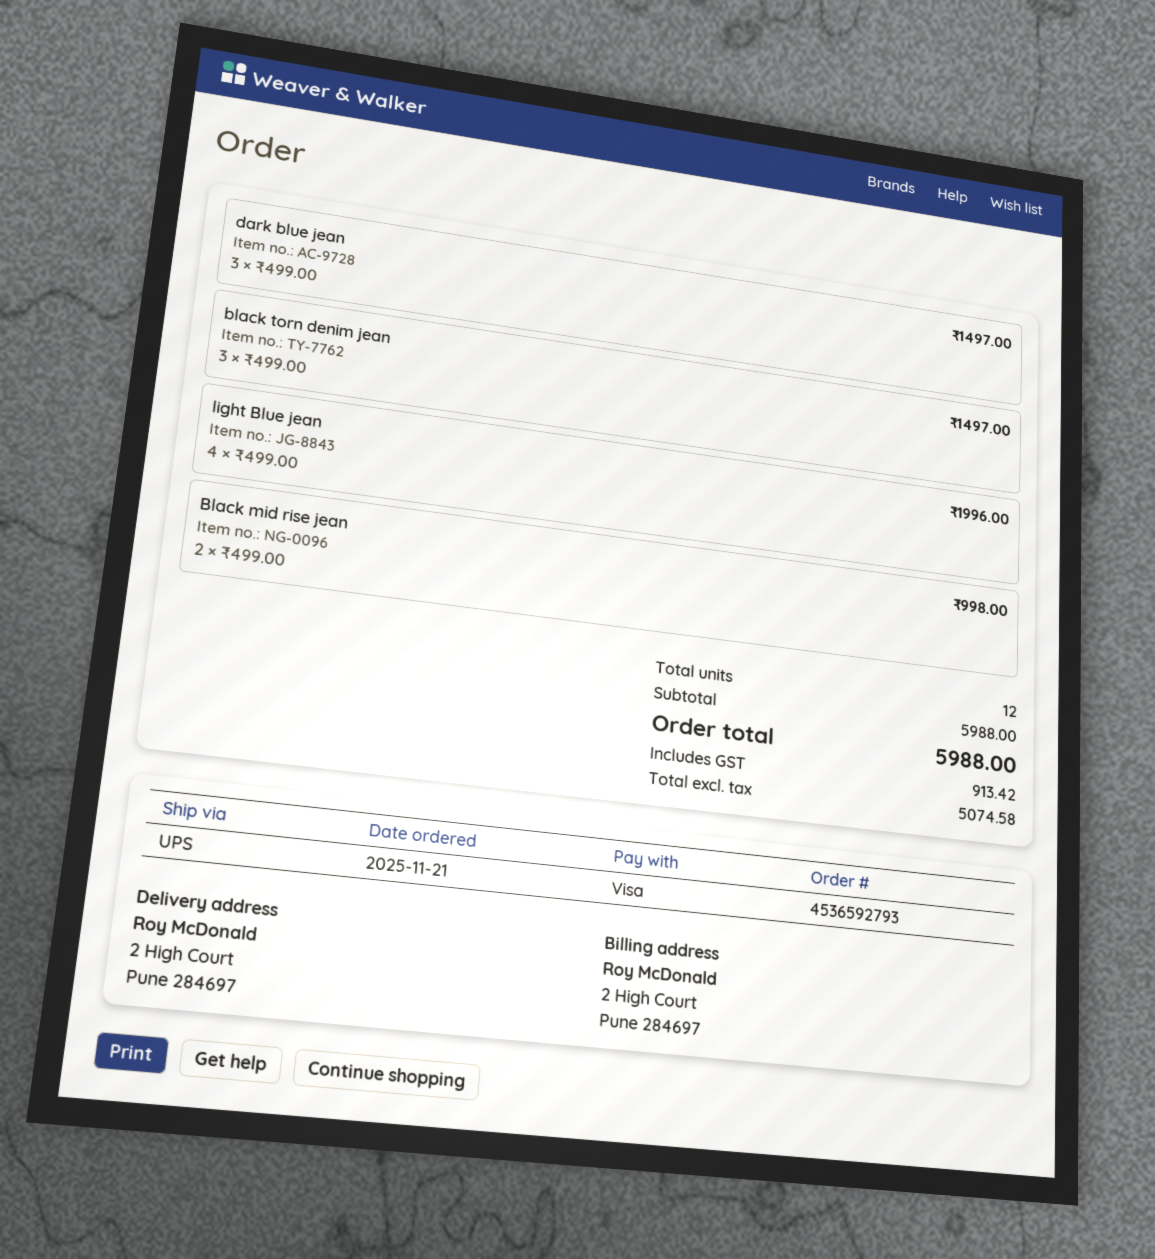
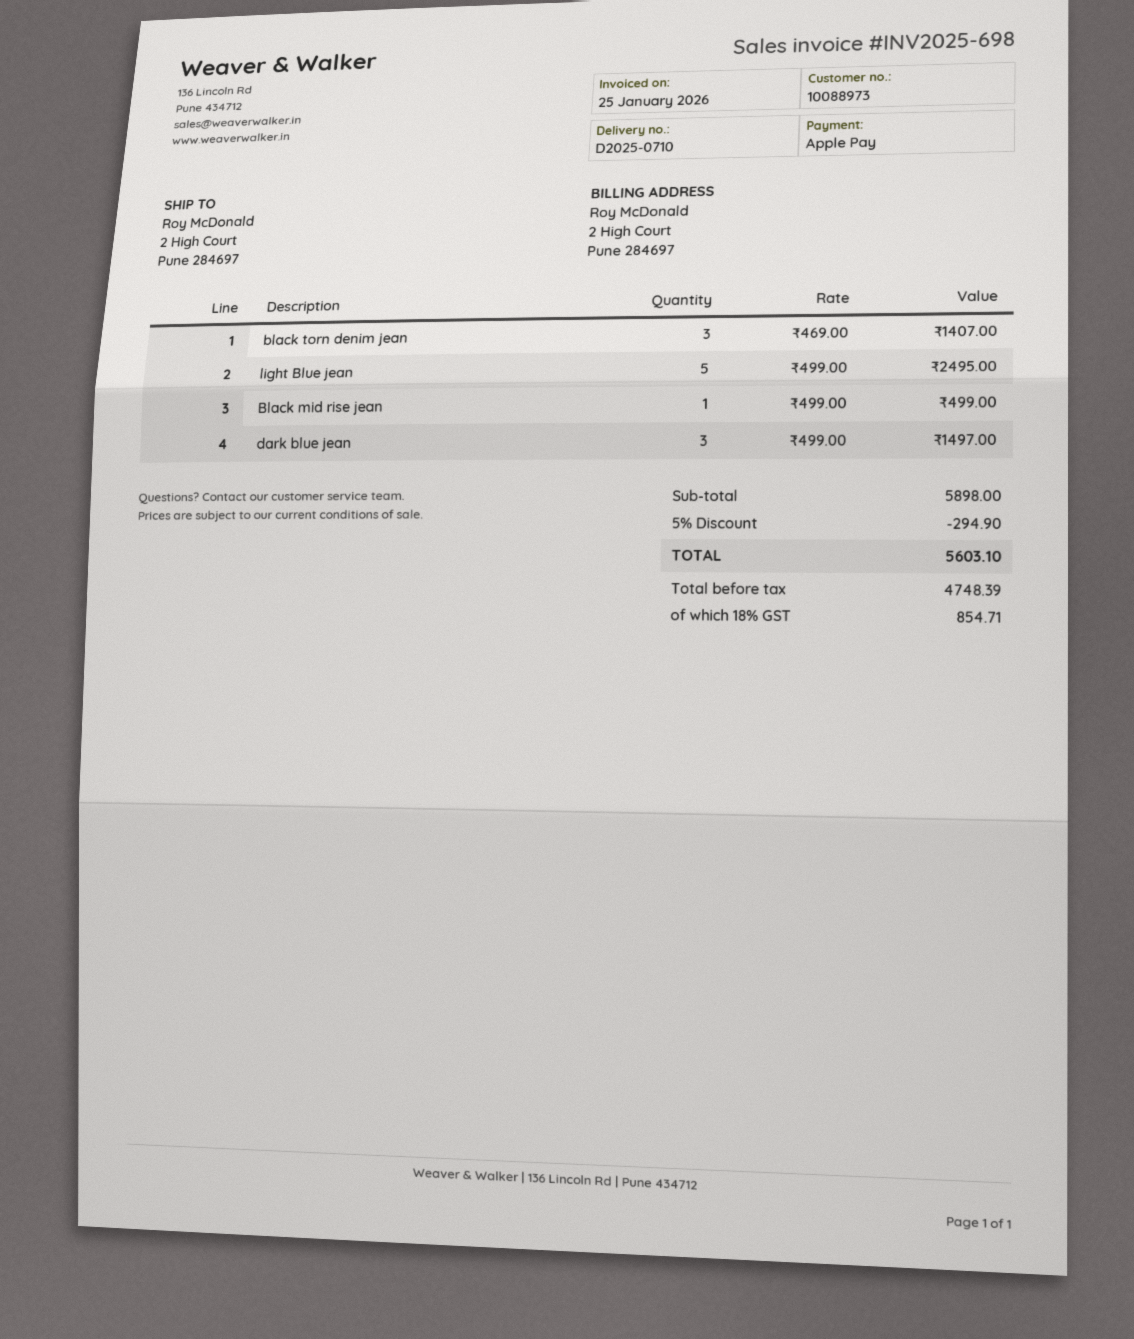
payment method: Visa -> Apple Pay
black torn denim jean: 3 x 499.00 = 1497.00 -> 3 x 469.00 = 1407.00
light Blue jean: 4 x 499.00 = 1996.00 -> 5 x 499.00 = 2495.00
Black mid rise jean: 2 x 499.00 = 998.00 -> 1 x 499.00 = 499.00
subtotal: 5988.00 -> 5898.00
discount: none -> 5% = 294.90
net: 5074.58 -> 4748.39
tax: 913.42 -> 854.71
total: 5988.00 -> 5603.10

